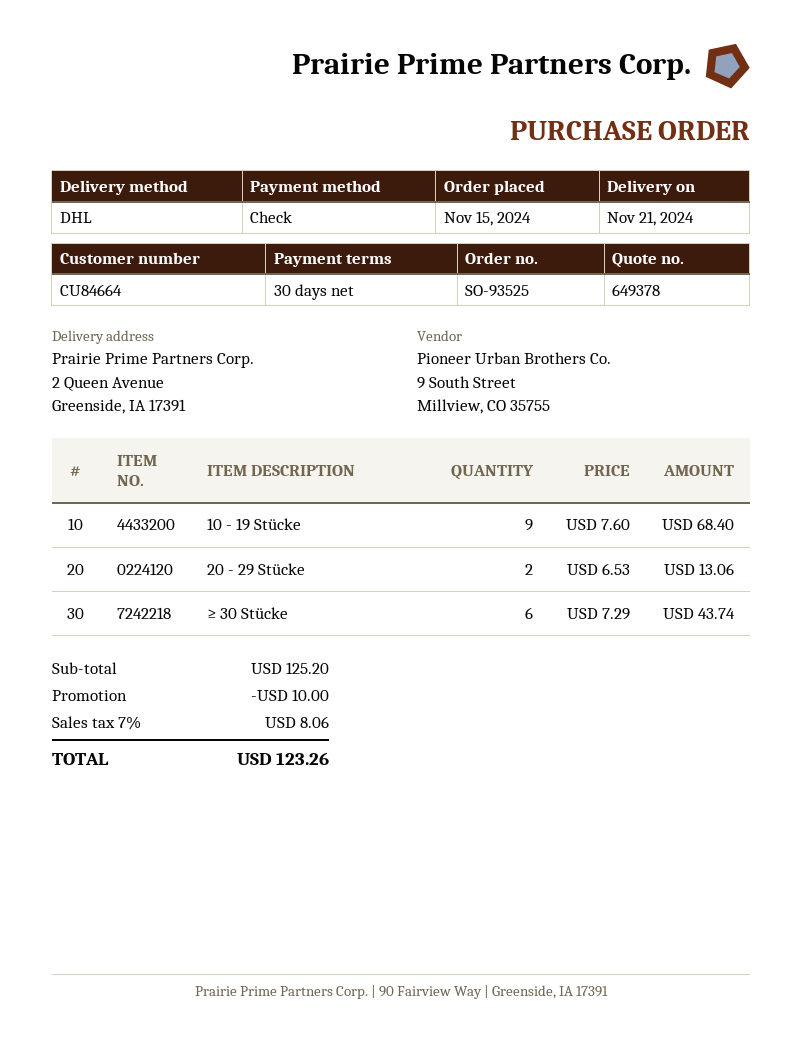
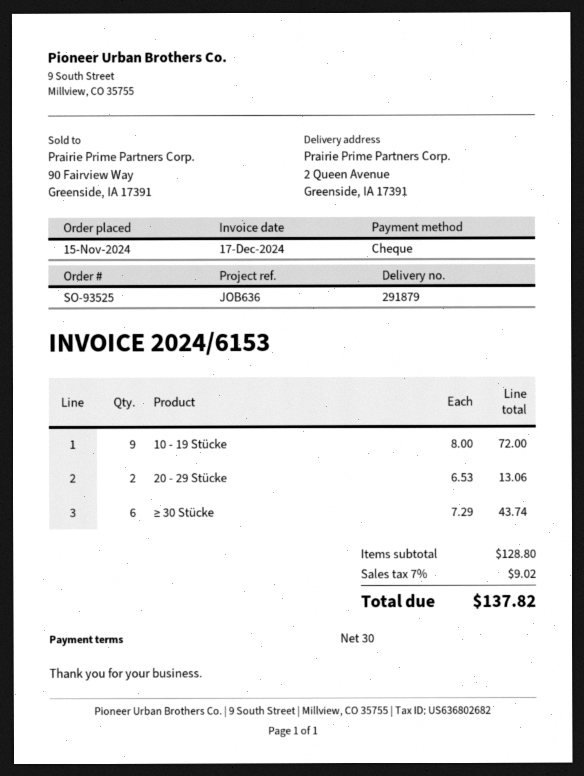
10 - 19 Stücke: 9 x 7.60 = 68.40 -> 9 x 8.00 = 72.00
subtotal: 125.20 -> 128.80
discount: 10.00 -> none
tax: 7% = 8.06 -> 7% = 9.02
total: 123.26 -> 137.82

